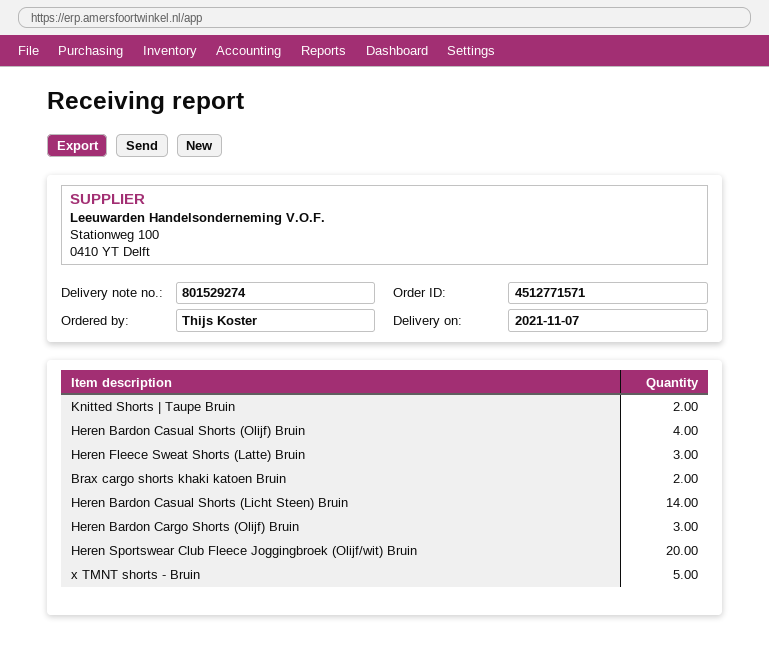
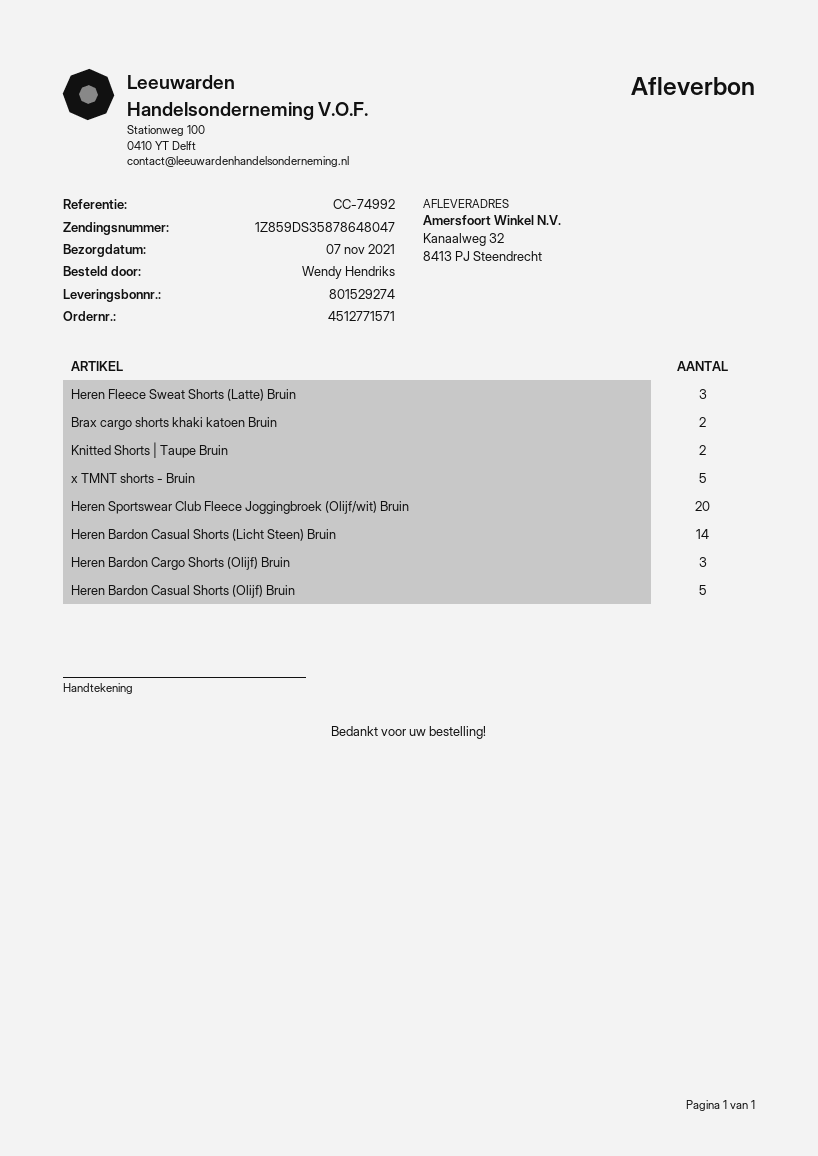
ordered by: Thijs Koster -> Wendy Hendriks
Heren Bardon Casual Shorts (Olijf) Bruin: 4 -> 5

